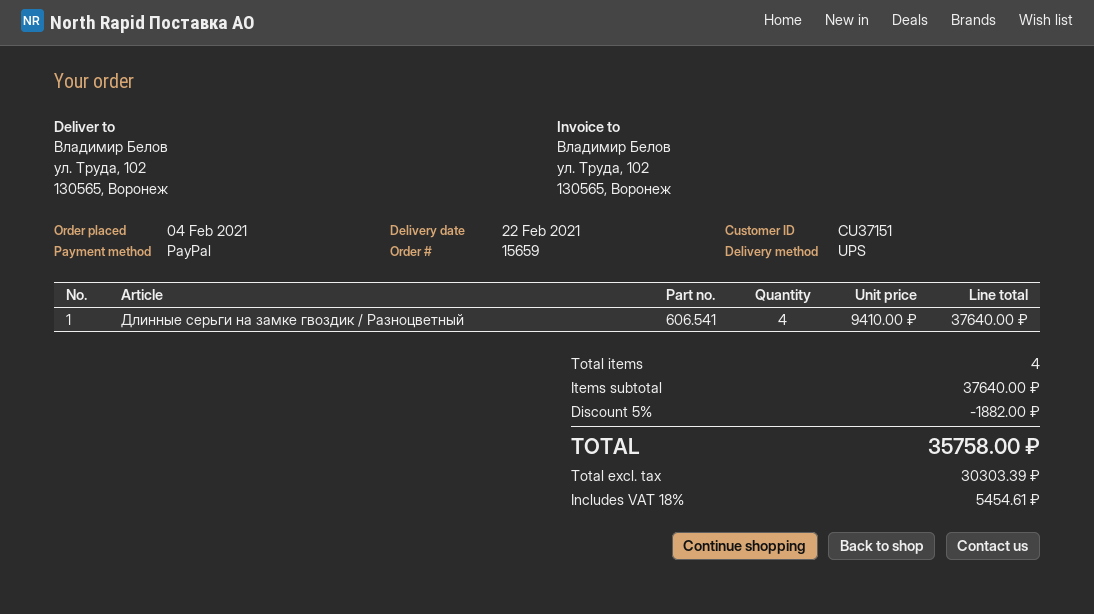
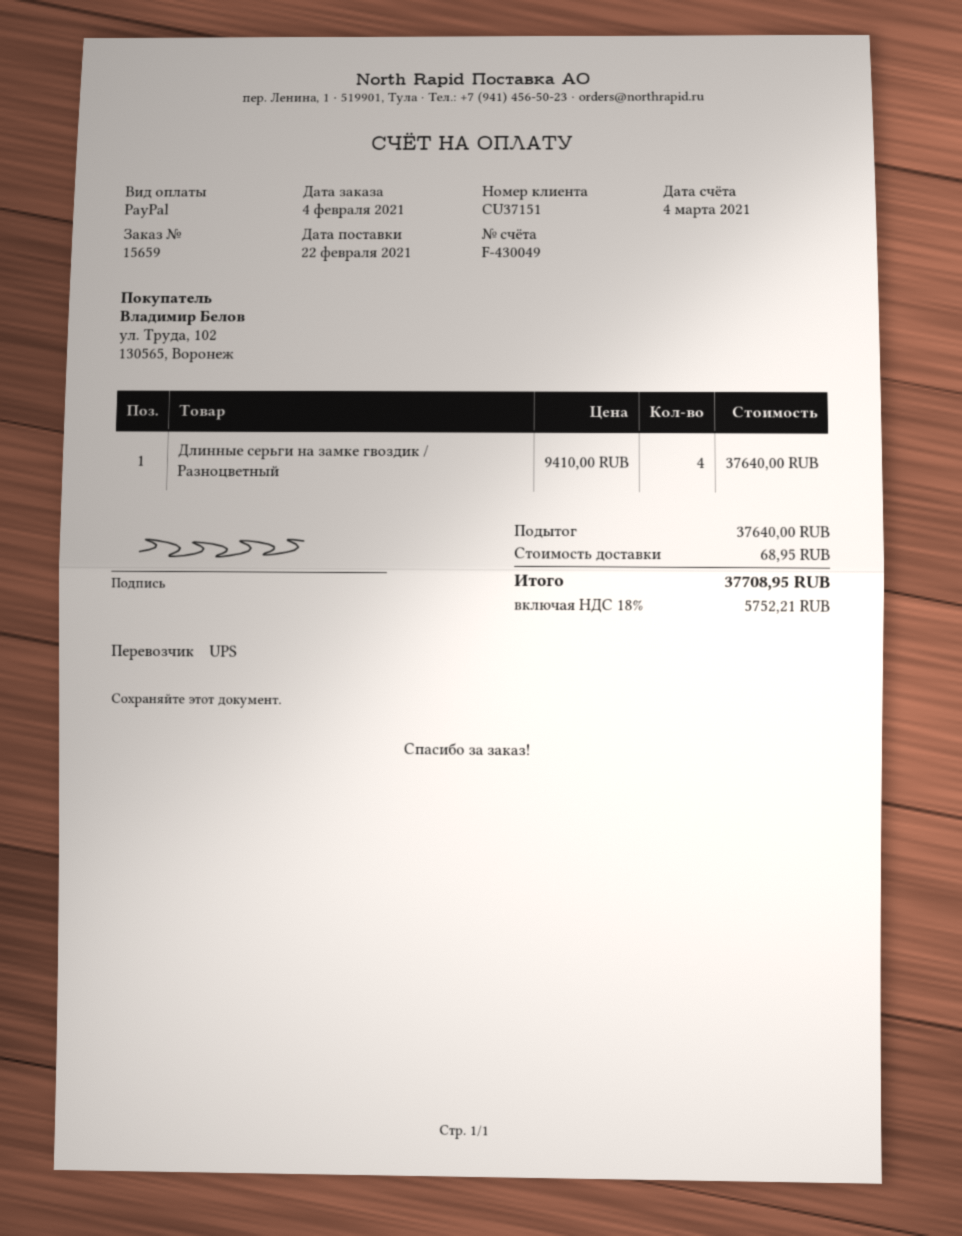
discount: 5% = 1882.00 -> none
shipping: none -> 68.95
tax: 18% = 5454.61 -> 18% = 5752.21
total: 35758.00 -> 37708.95

